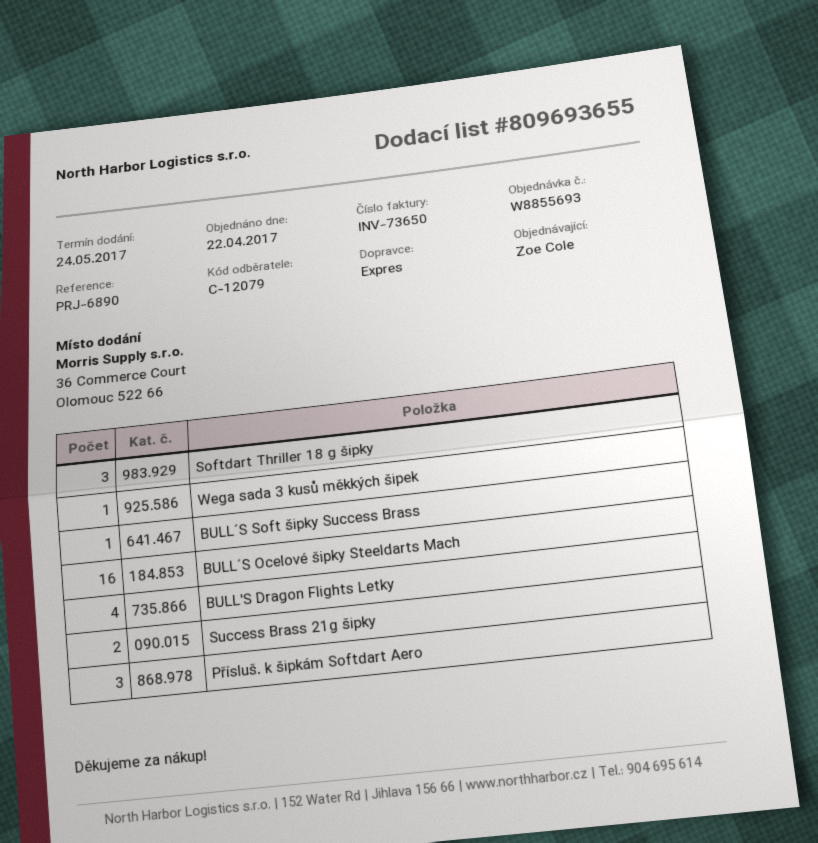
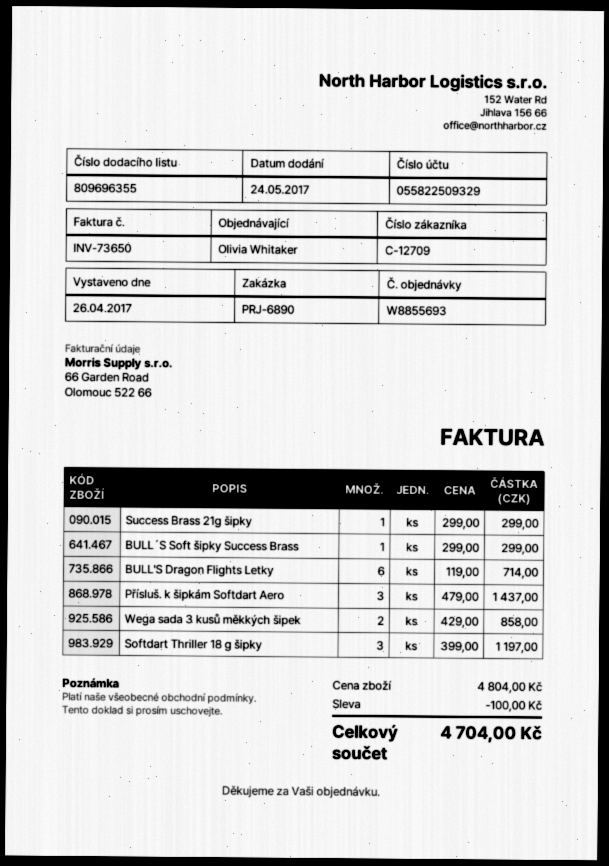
delivery note number: 809693655 -> 809696355
customer number: C-12079 -> C-12709
ordered by: Zoe Cole -> Olivia Whitaker
Wega sada 3 kusů měkkých šipek: 1 -> 2
BULL´S Ocelové šipky Steeldarts Mach: 16 -> none
BULL'S Dragon Flights Letky: 4 -> 6
Success Brass 21g šipky: 2 -> 1

